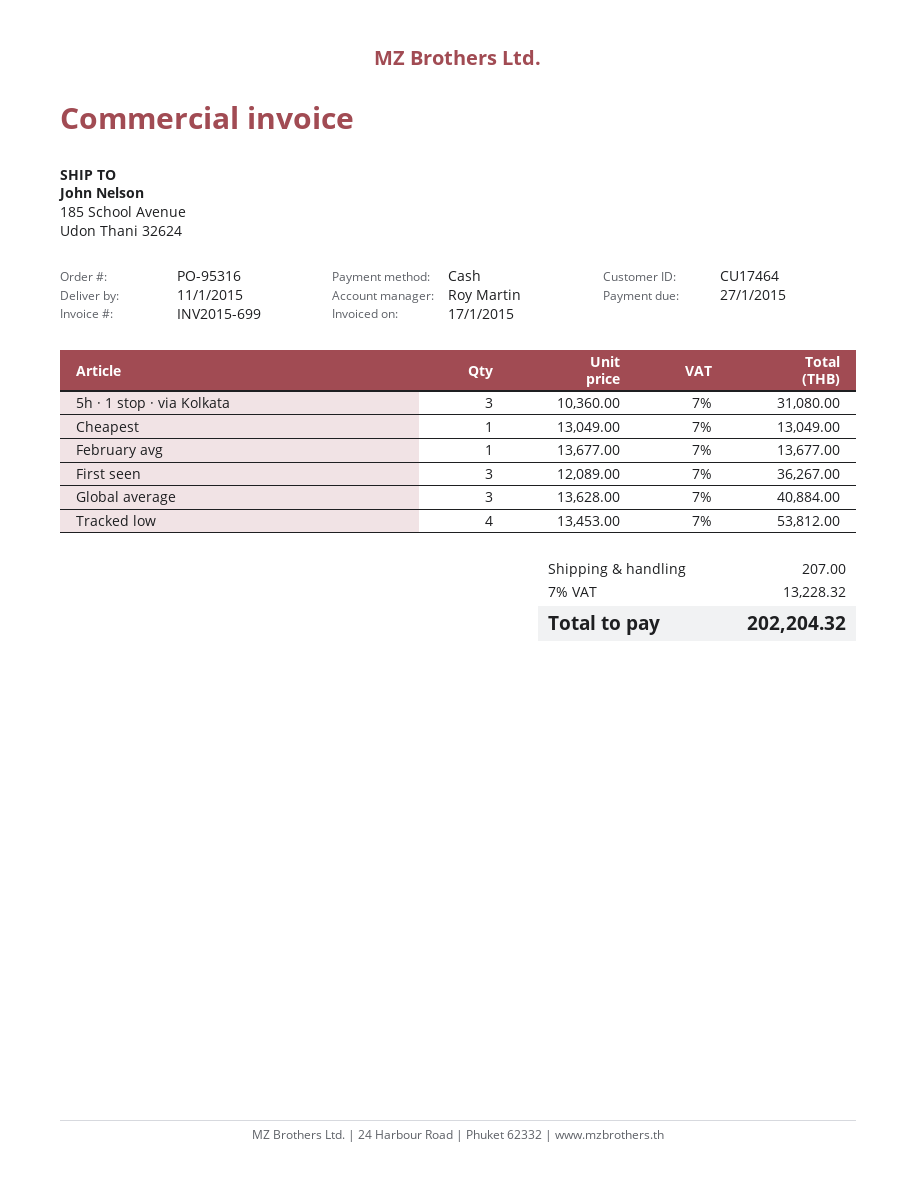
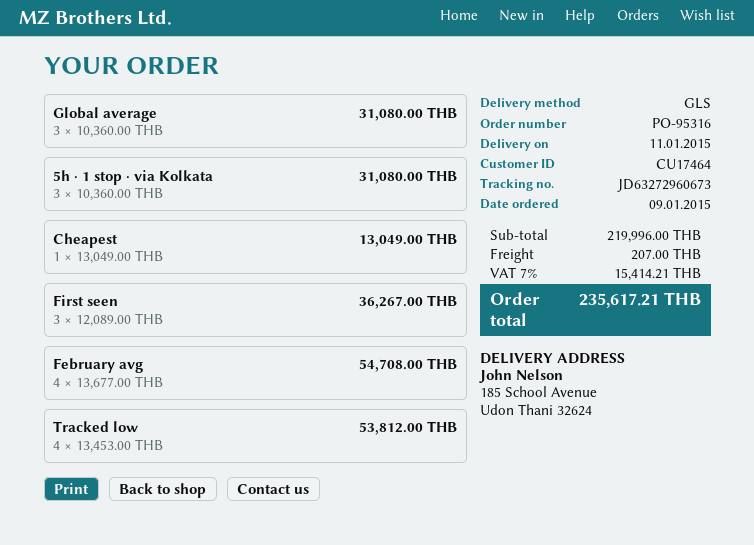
February avg: 1 x 13677.00 = 13677.00 -> 4 x 13677.00 = 54708.00
Global average: 3 x 13628.00 = 40884.00 -> 3 x 10360.00 = 31080.00
tax: 7% = 13228.32 -> 7% = 15414.21
total: 202204.32 -> 235617.21

